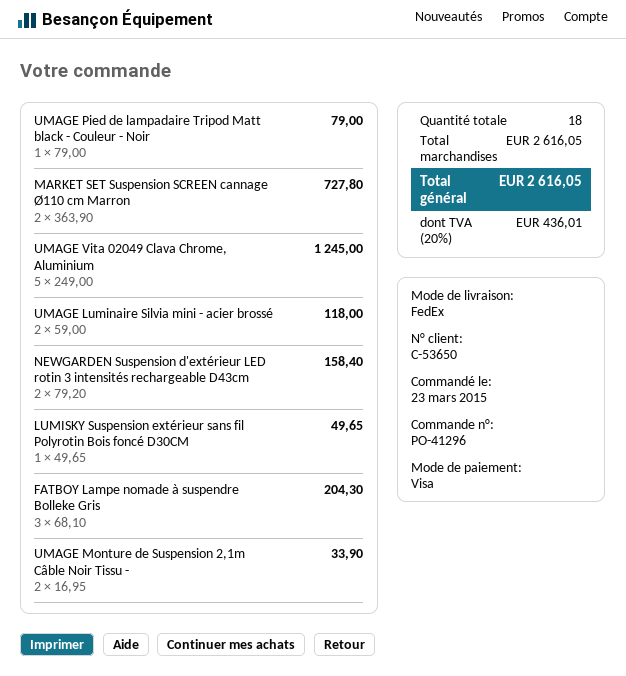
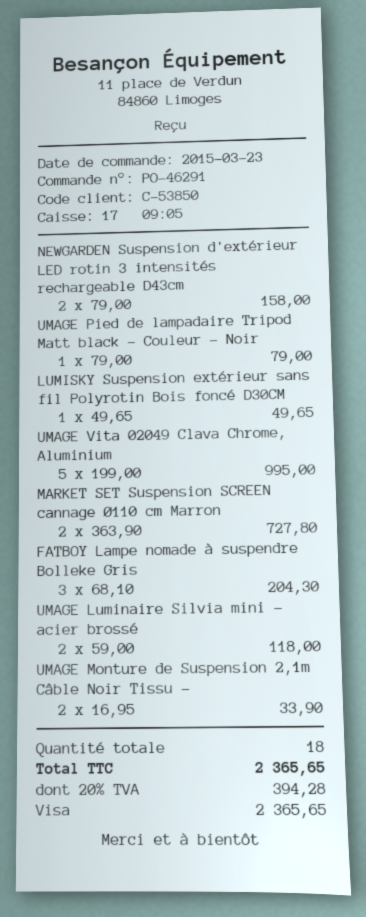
order number: PO-41296 -> PO-46291
customer number: C-53650 -> C-53850
UMAGE Vita 02049 Clava Chrome, Aluminium: 5 x 249.00 = 1245.00 -> 5 x 199.00 = 995.00
NEWGARDEN Suspension d'extérieur LED rotin 3 intensités rechargeable D43cm: 2 x 79.20 = 158.40 -> 2 x 79.00 = 158.00
tax: 20% = 436.01 -> 20% = 394.28
total: 2616.05 -> 2365.65

